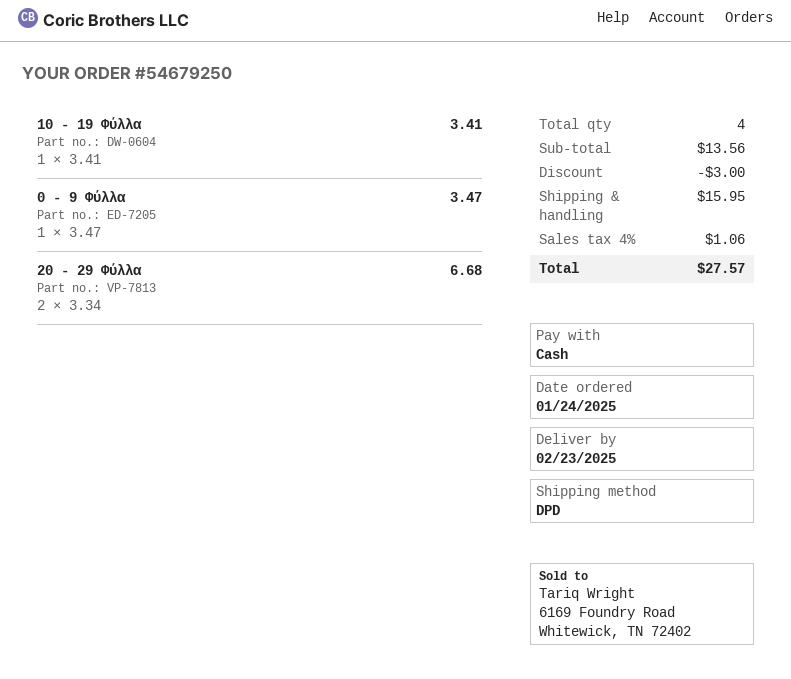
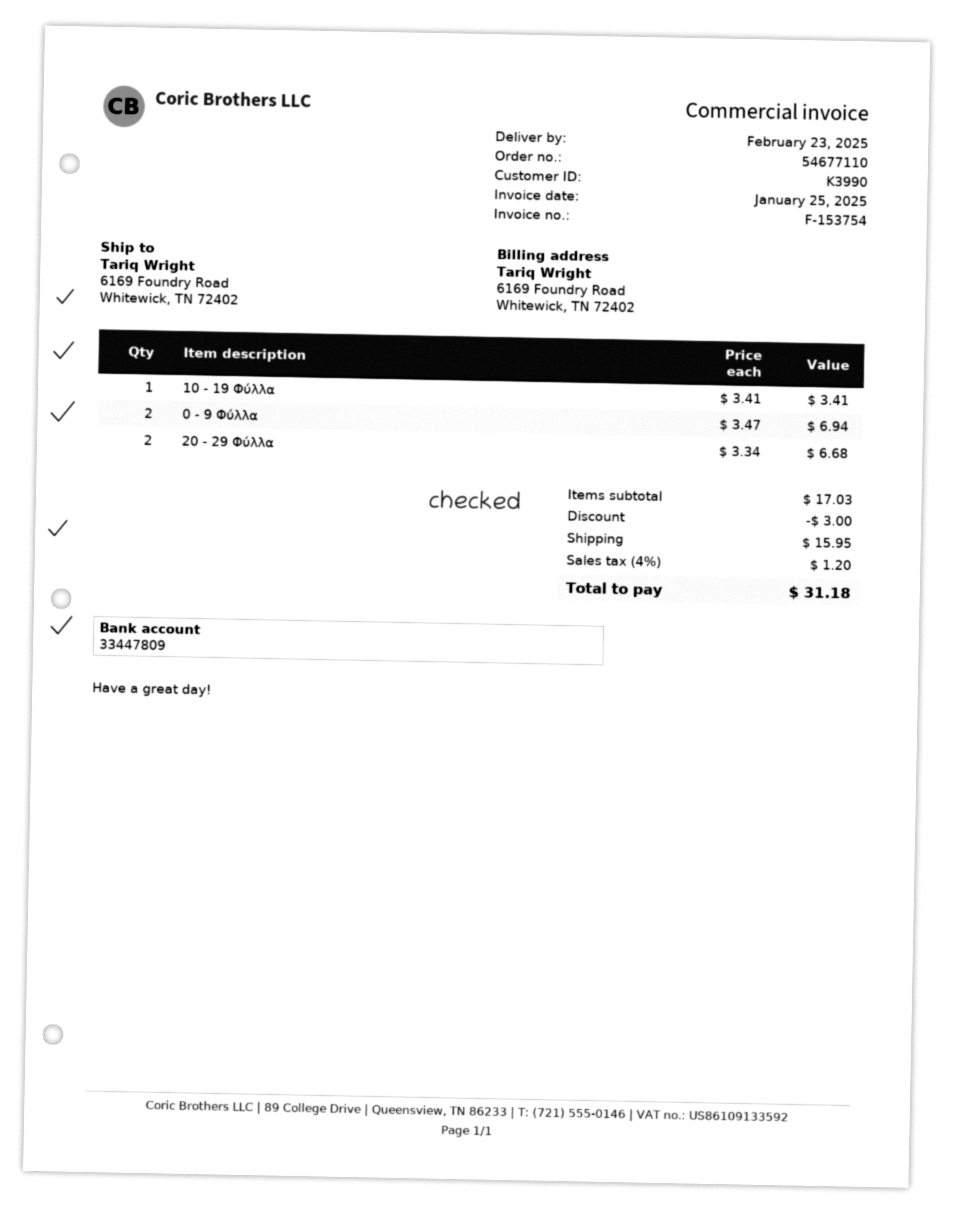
order number: 54679250 -> 54677110
0 - 9 Φύλλα: 1 x 3.47 = 3.47 -> 2 x 3.47 = 6.94
subtotal: 13.56 -> 17.03
tax: 4% = 1.06 -> 4% = 1.20
total: 27.57 -> 31.18

